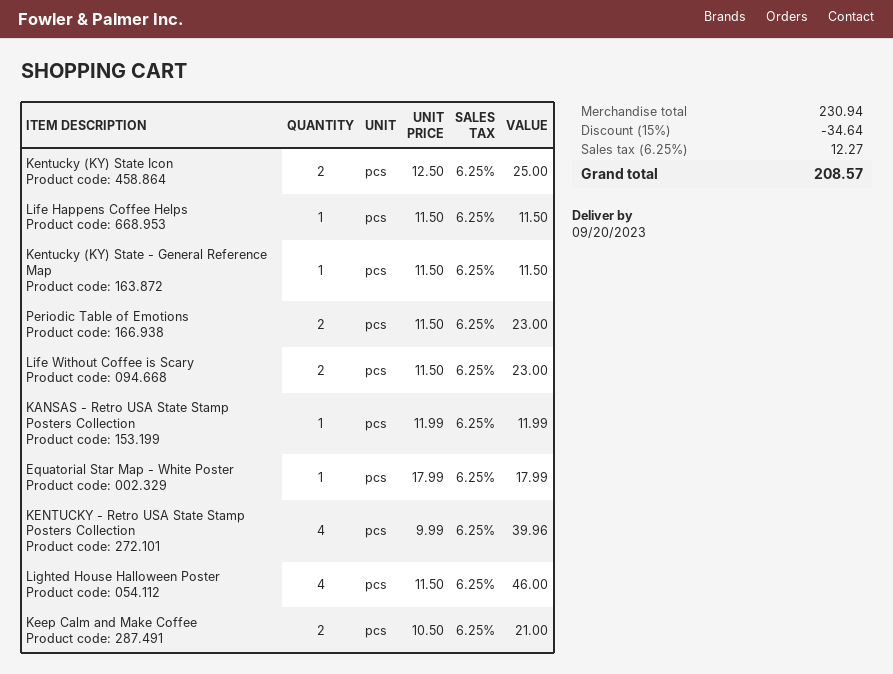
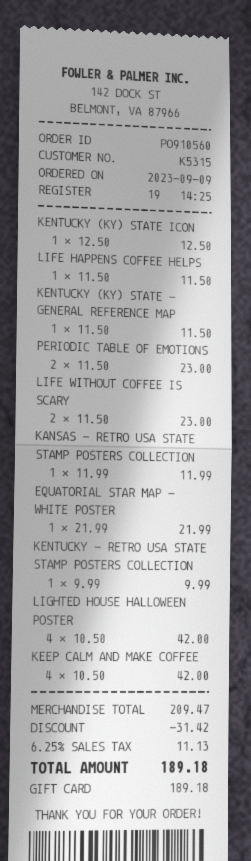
Kentucky (KY) State Icon: 2 x 12.50 = 25.00 -> 1 x 12.50 = 12.50
Equatorial Star Map - White Poster: 1 x 17.99 = 17.99 -> 1 x 21.99 = 21.99
KENTUCKY - Retro USA State Stamp Posters Collection: 4 x 9.99 = 39.96 -> 1 x 9.99 = 9.99
Lighted House Halloween Poster: 4 x 11.50 = 46.00 -> 4 x 10.50 = 42.00
Keep Calm and Make Coffee: 2 x 10.50 = 21.00 -> 4 x 10.50 = 42.00
subtotal: 230.94 -> 209.47
discount: 34.64 -> 31.42
tax: 6.25% = 12.27 -> 6.25% = 11.13
total: 208.57 -> 189.18

